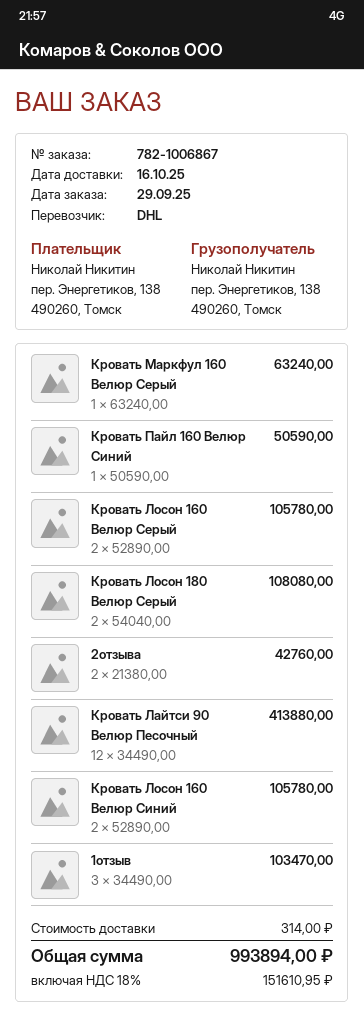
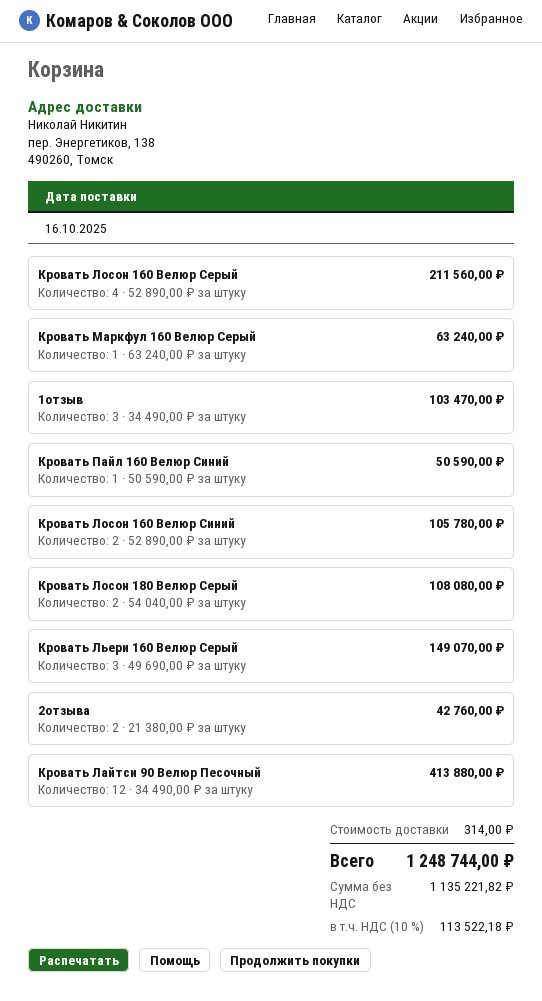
Кровать Лосон 160 Велюр Серый: 2 x 52890.00 = 105780.00 -> 4 x 52890.00 = 211560.00
Кровать Льери 160 Велюр Серый: none -> 3 x 49690.00 = 149070.00
tax: 18% = 151610.95 -> 10% = 113522.18
total: 993894.00 -> 1248744.00

